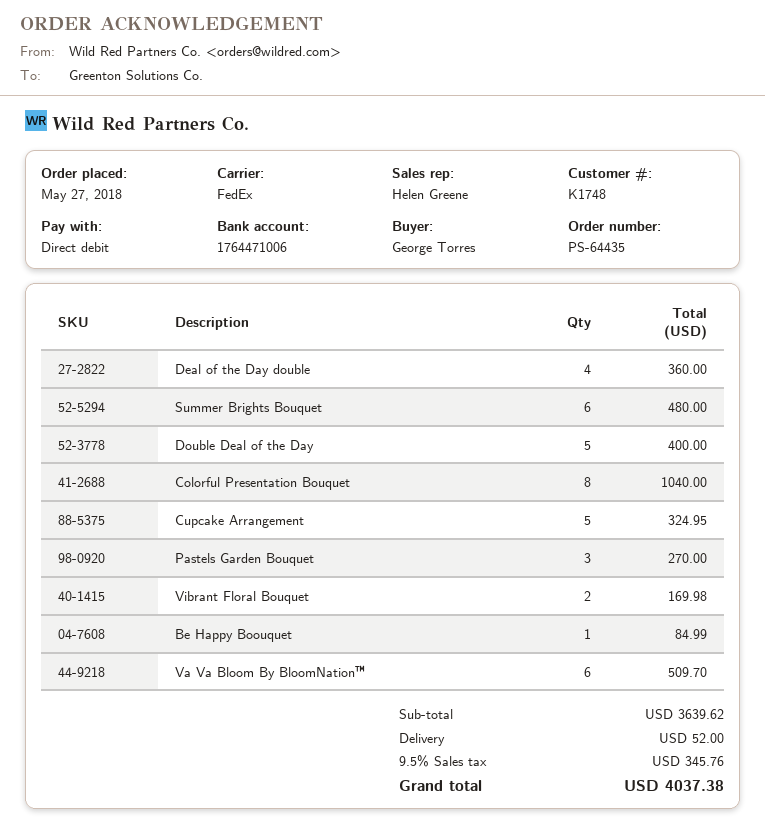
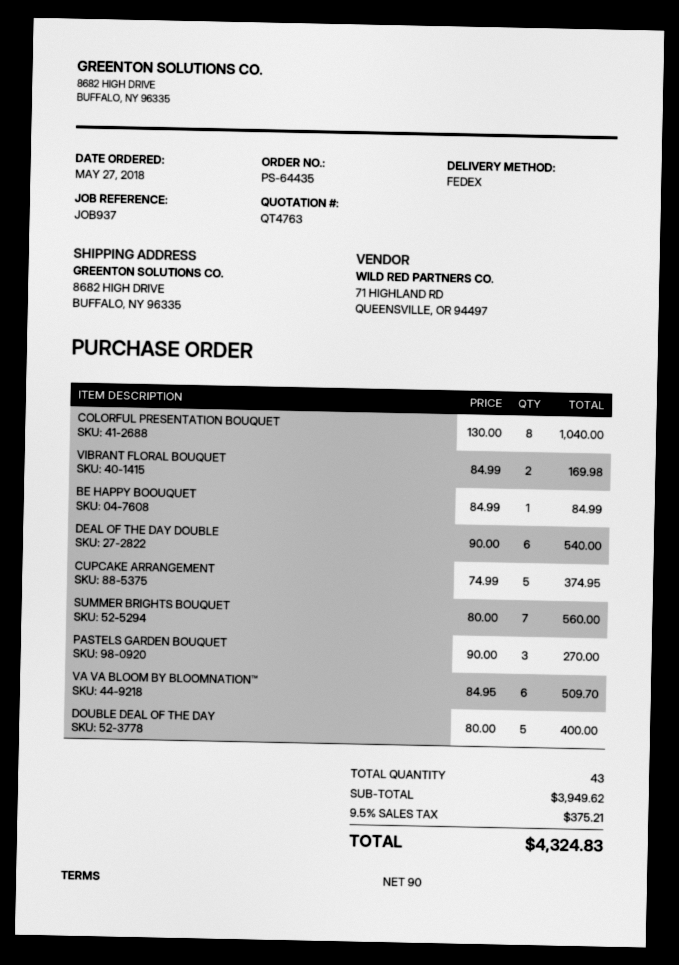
Deal of the Day double: 4 for 360.00 -> 6 for 540.00
Summer Brights Bouquet: 6 for 480.00 -> 7 for 560.00
Cupcake Arrangement: 5 for 324.95 -> 5 for 374.95
subtotal: 3639.62 -> 3949.62
shipping: 52.00 -> none
tax: 9.5% = 345.76 -> 9.5% = 375.21
total: 4037.38 -> 4324.83

